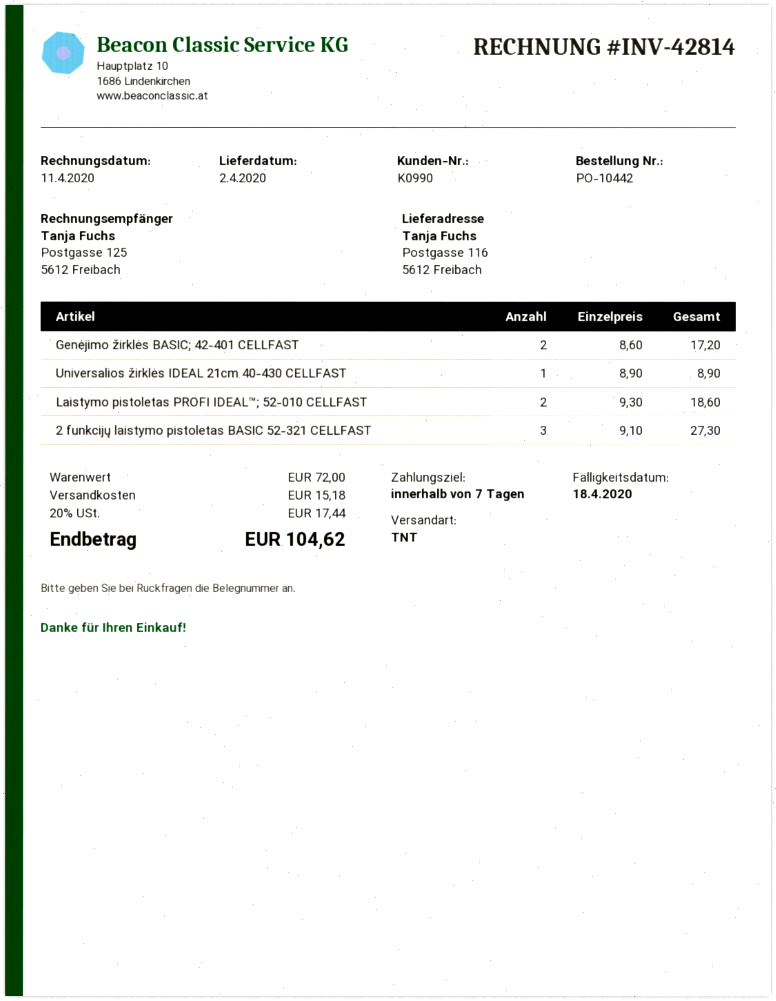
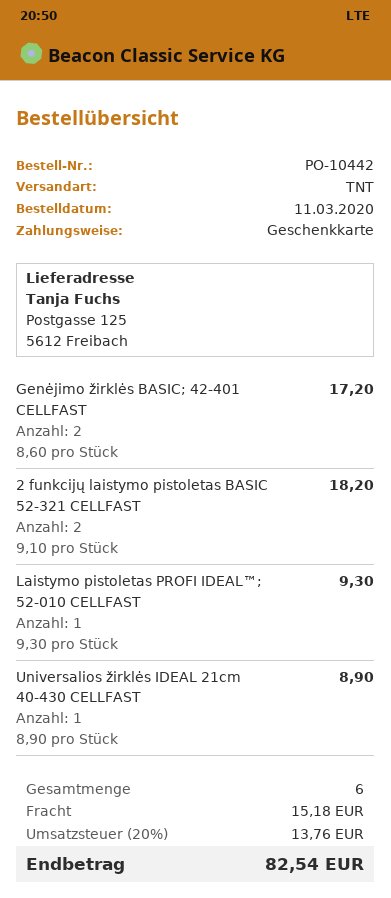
ship to: Postgasse 116, 5612 Freibach -> Postgasse 125, 5612 Freibach
Laistymo pistoletas PROFI IDEAL™; 52-010 CELLFAST: 2 x 9.30 = 18.60 -> 1 x 9.30 = 9.30
2 funkcijų laistymo pistoletas BASIC 52-321 CELLFAST: 3 x 9.10 = 27.30 -> 2 x 9.10 = 18.20
tax: 20% = 17.44 -> 20% = 13.76
total: 104.62 -> 82.54

